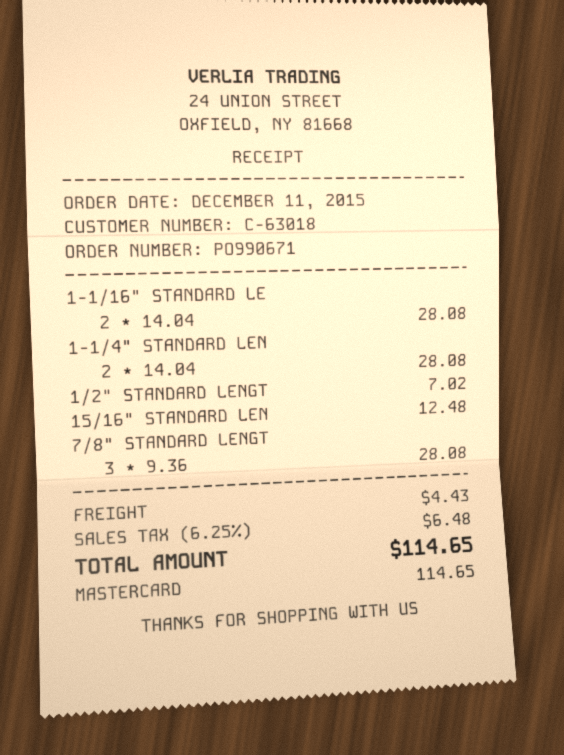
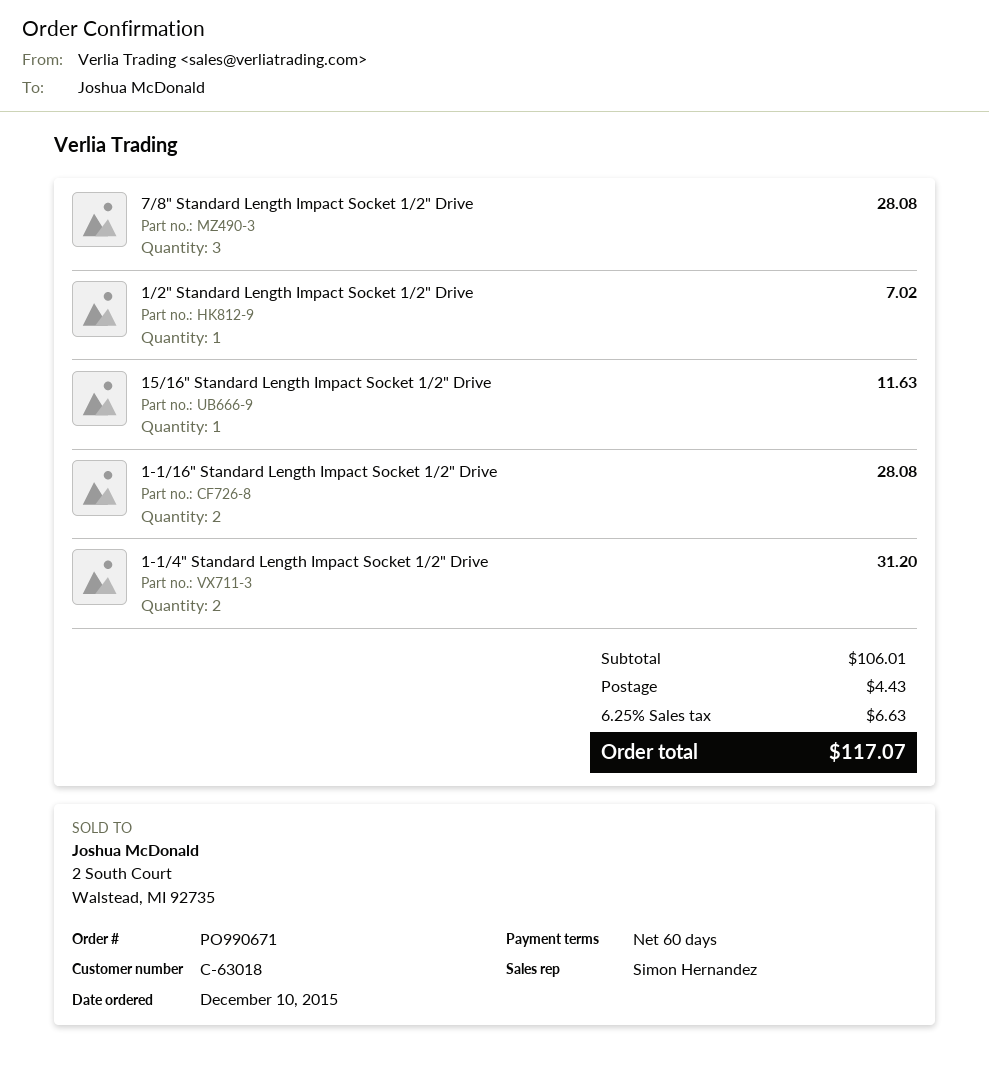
order date: 2015-12-11 -> 2015-12-10
1-1/4" STANDARD LEN: 2 for 28.08 -> 2 for 31.20
15/16" STANDARD LEN: 1 for 12.48 -> 1 for 11.63
tax: 6.25% = 6.48 -> 6.25% = 6.63
total: 114.65 -> 117.07

